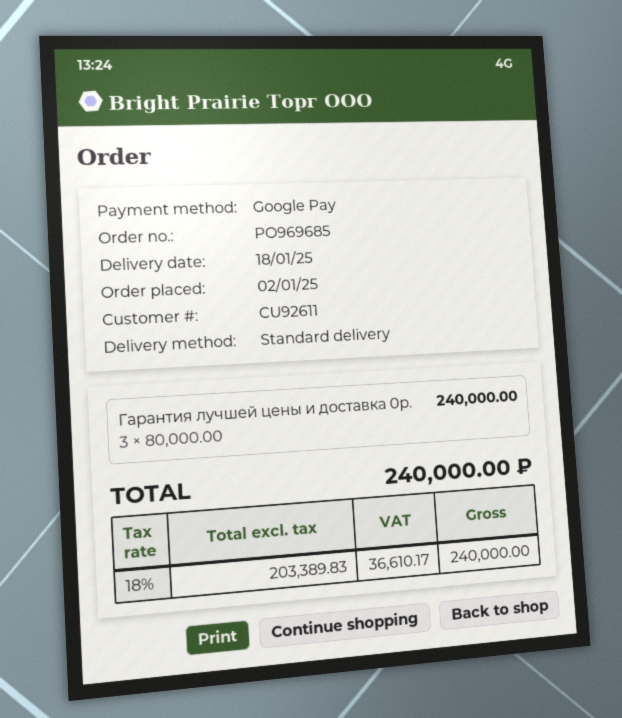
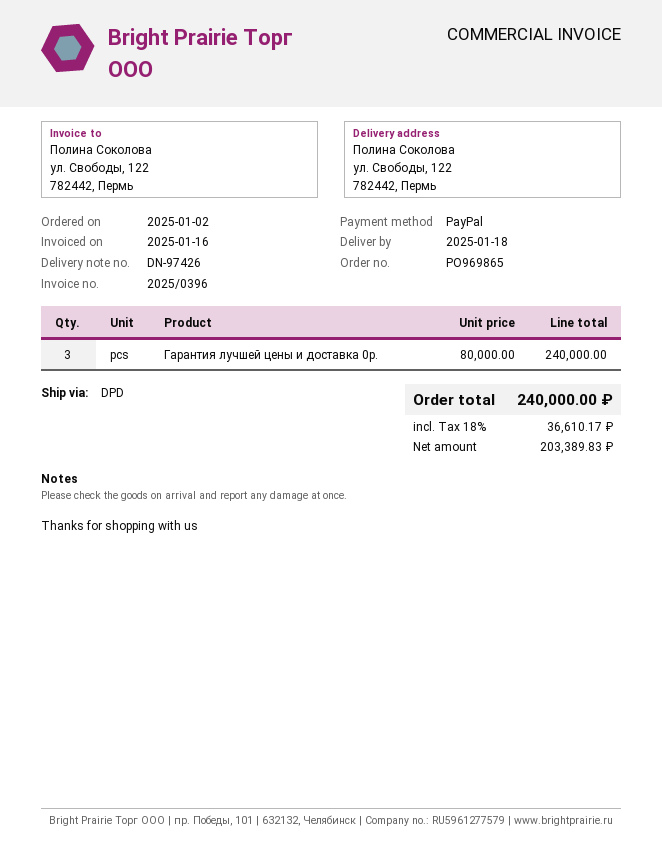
order number: PO969685 -> PO969865
payment method: Google Pay -> PayPal
shipping method: standard -> DPD

